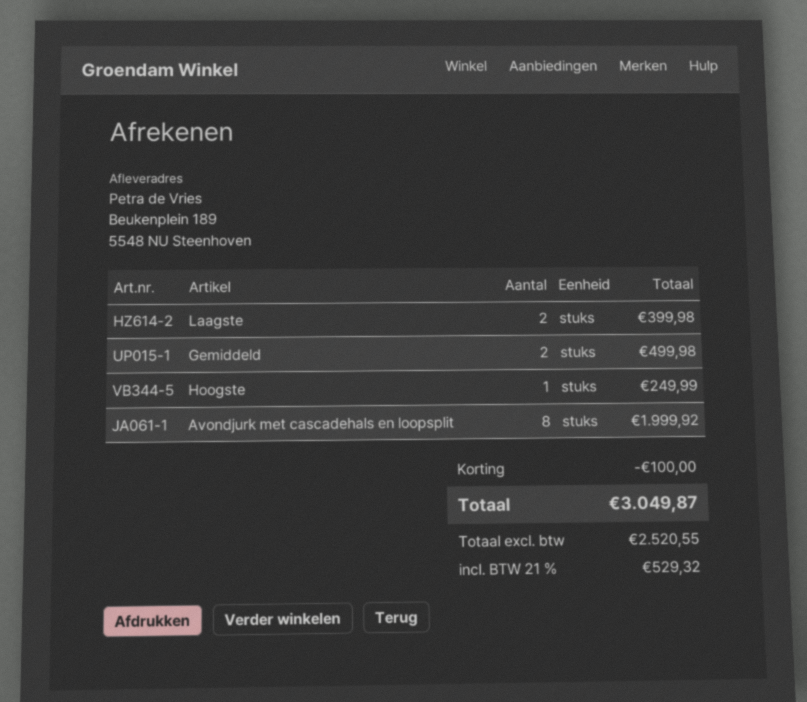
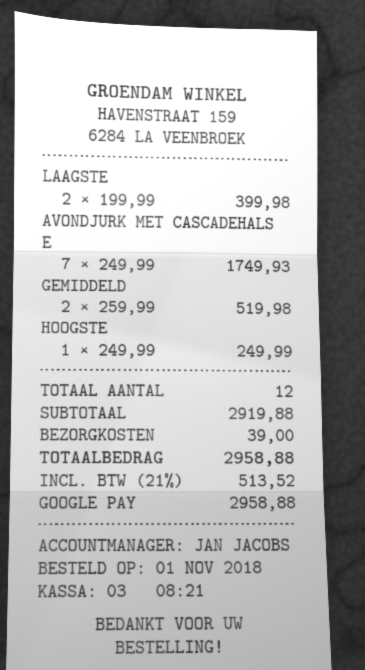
Gemiddeld: 2 for 499.98 -> 2 for 519.98
Avondjurk met cascadehals en loopsplit: 8 for 1999.92 -> 7 for 1749.93
discount: 100.00 -> none
shipping: none -> 39.00
tax: 21% = 529.32 -> 21% = 513.52
total: 3049.87 -> 2958.88

